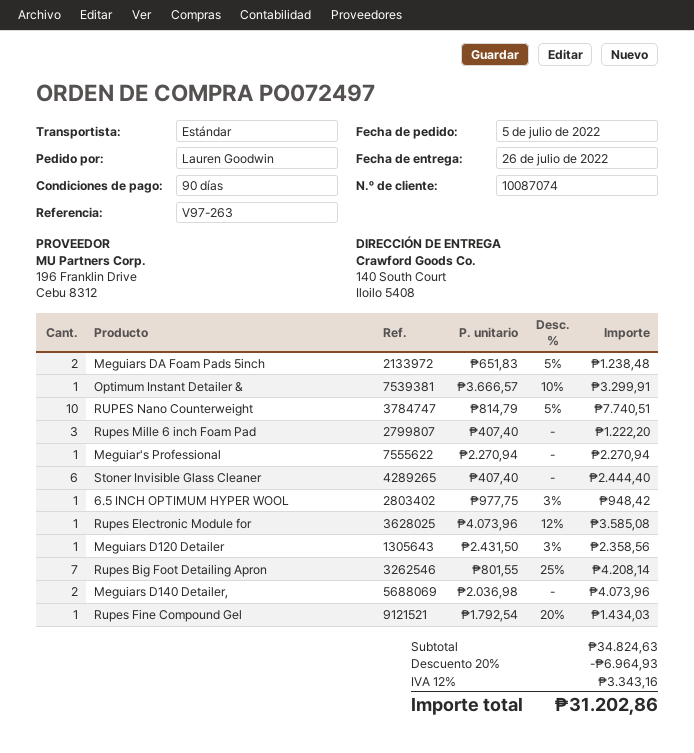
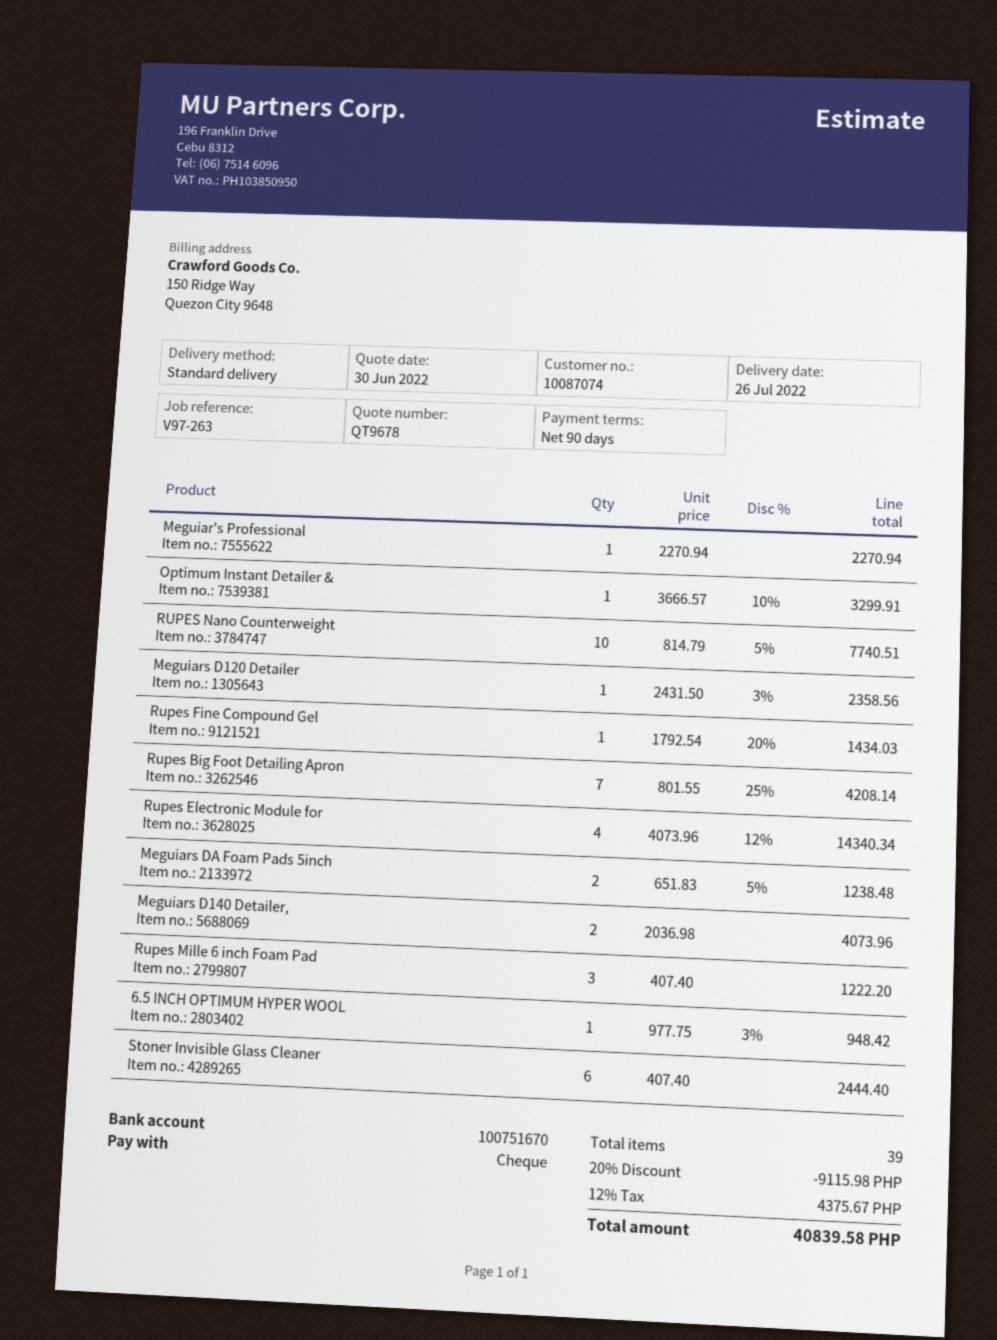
Rupes Electronic Module for: 1 x 4073.96 - 12% = 3585.08 -> 4 x 4073.96 - 12% = 14340.34
discount: 20% = 6964.93 -> 20% = 9115.98
tax: 12% = 3343.16 -> 12% = 4375.67
total: 31202.86 -> 40839.58

